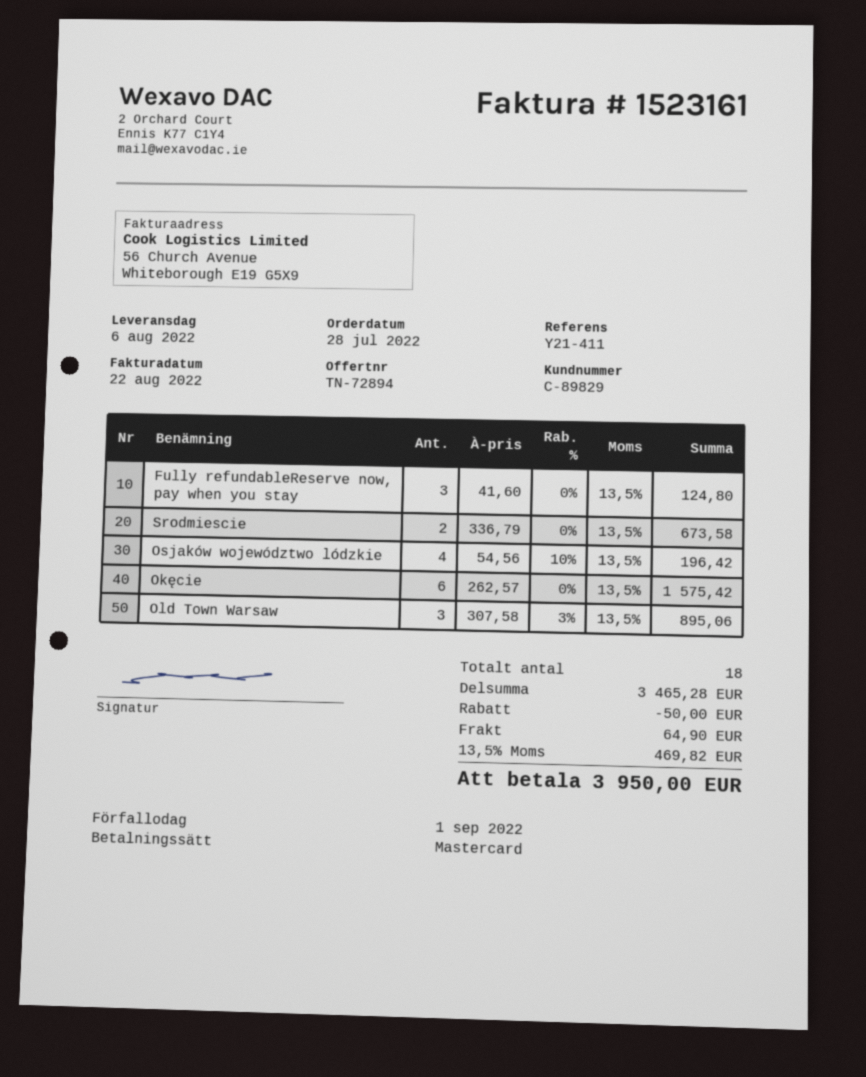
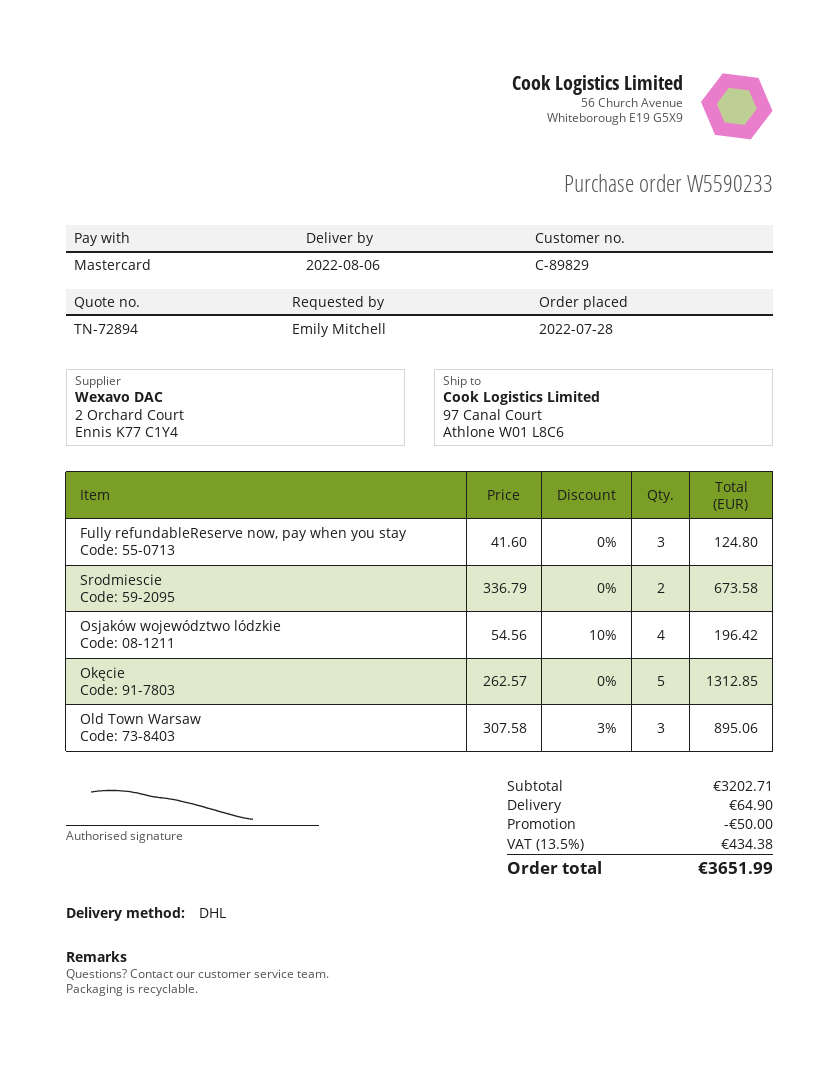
Okęcie: 6 x 262.57 = 1575.42 -> 5 x 262.57 = 1312.85
subtotal: 3465.28 -> 3202.71
tax: 13.5% = 469.82 -> 13.5% = 434.38
total: 3950.00 -> 3651.99

